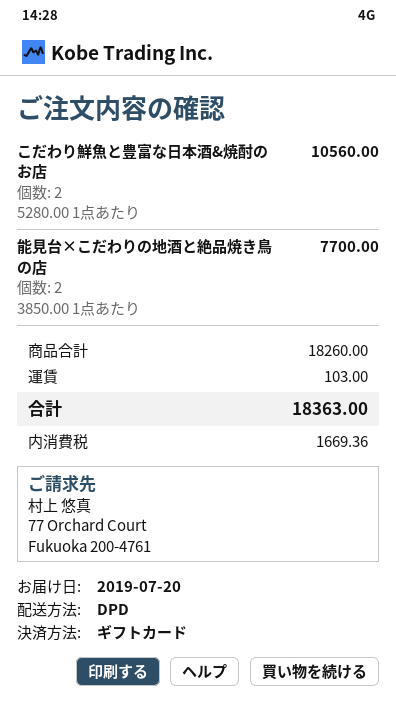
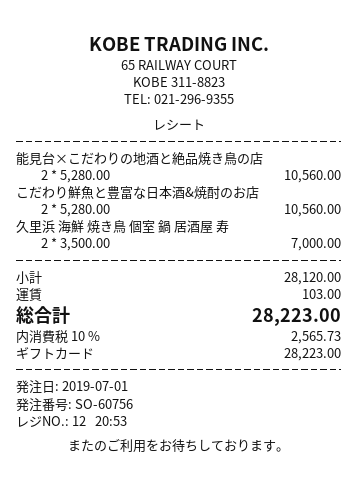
能見台×こだわりの地酒と絶品焼き鳥の店: 2 x 3850.00 = 7700.00 -> 2 x 5280.00 = 10560.00
久里浜 海鮮 焼き鳥 個室 鍋 居酒屋 寿: none -> 2 x 3500.00 = 7000.00
subtotal: 18260.00 -> 28120.00
tax: 1669.36 -> 2565.73
total: 18363.00 -> 28223.00

